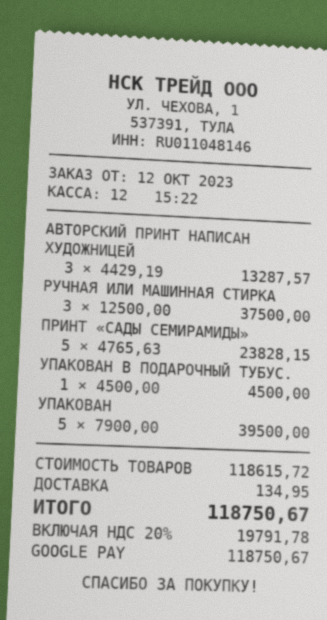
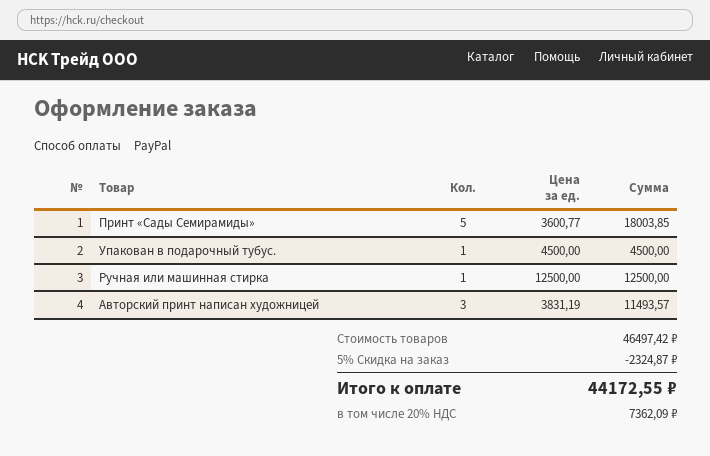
payment method: Google Pay -> PayPal
АВТОРСКИЙ ПРИНТ НАПИСАН ХУДОЖНИЦЕЙ: 3 x 4429.19 = 13287.57 -> 3 x 3831.19 = 11493.57
РУЧНАЯ ИЛИ МАШИННАЯ СТИРКА: 3 x 12500.00 = 37500.00 -> 1 x 12500.00 = 12500.00
ПРИНТ «САДЫ СЕМИРАМИДЫ»: 5 x 4765.63 = 23828.15 -> 5 x 3600.77 = 18003.85
УПАКОВАН: 5 x 7900.00 = 39500.00 -> none
subtotal: 118615.72 -> 46497.42
discount: none -> 5% = 2324.87
shipping: 134.95 -> none
tax: 20% = 19791.78 -> 20% = 7362.09
total: 118750.67 -> 44172.55

